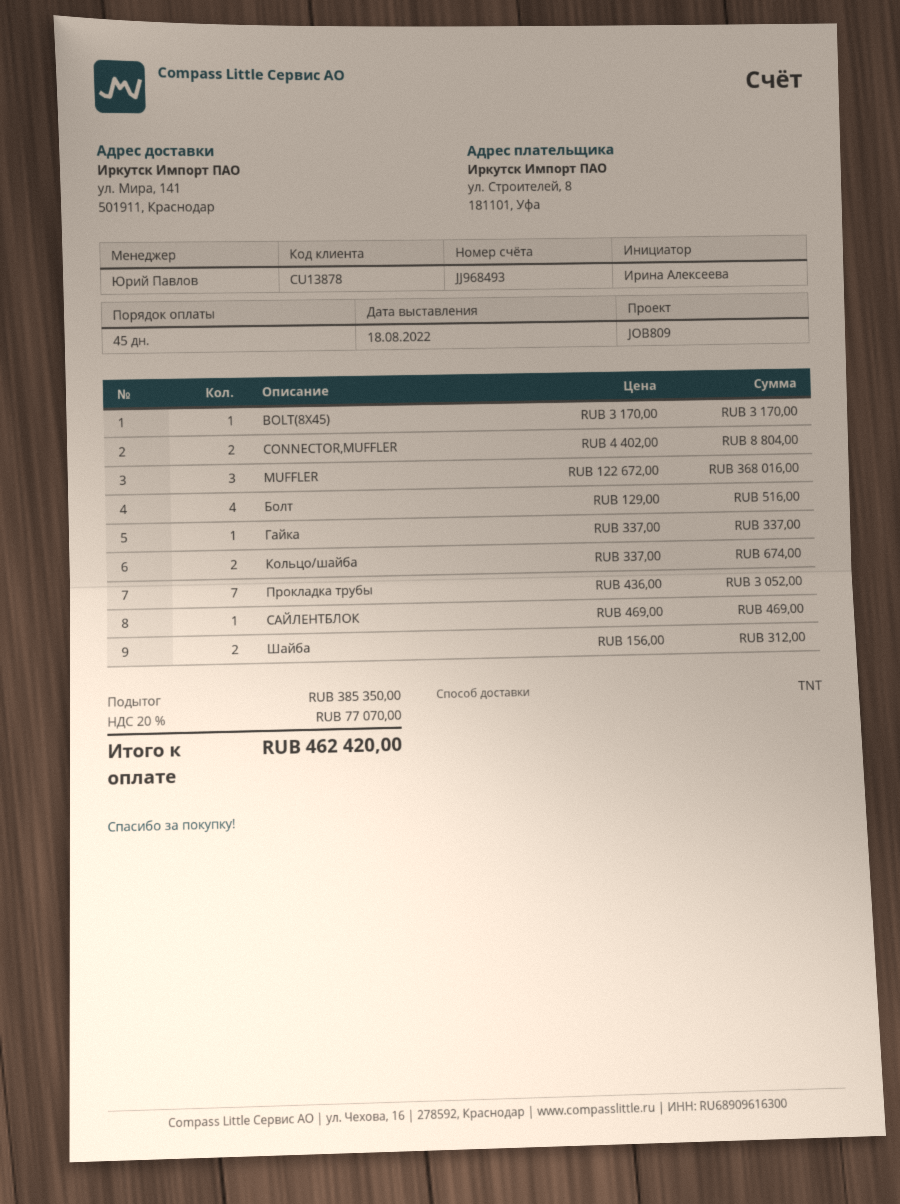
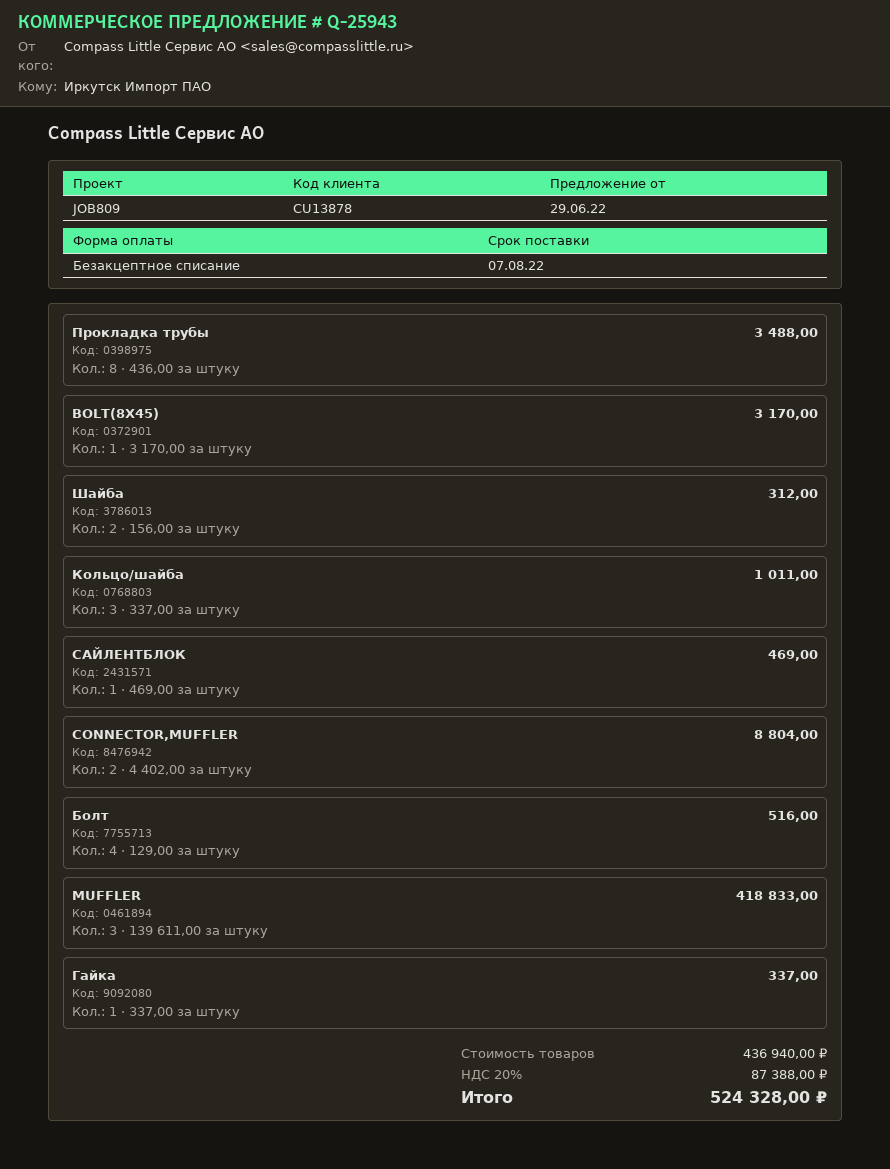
MUFFLER: 3 x 122672.00 = 368016.00 -> 3 x 139611.00 = 418833.00
Кольцо/шайба: 2 x 337.00 = 674.00 -> 3 x 337.00 = 1011.00
Прокладка трубы: 7 x 436.00 = 3052.00 -> 8 x 436.00 = 3488.00
subtotal: 385350.00 -> 436940.00
tax: 20% = 77070.00 -> 20% = 87388.00
total: 462420.00 -> 524328.00

